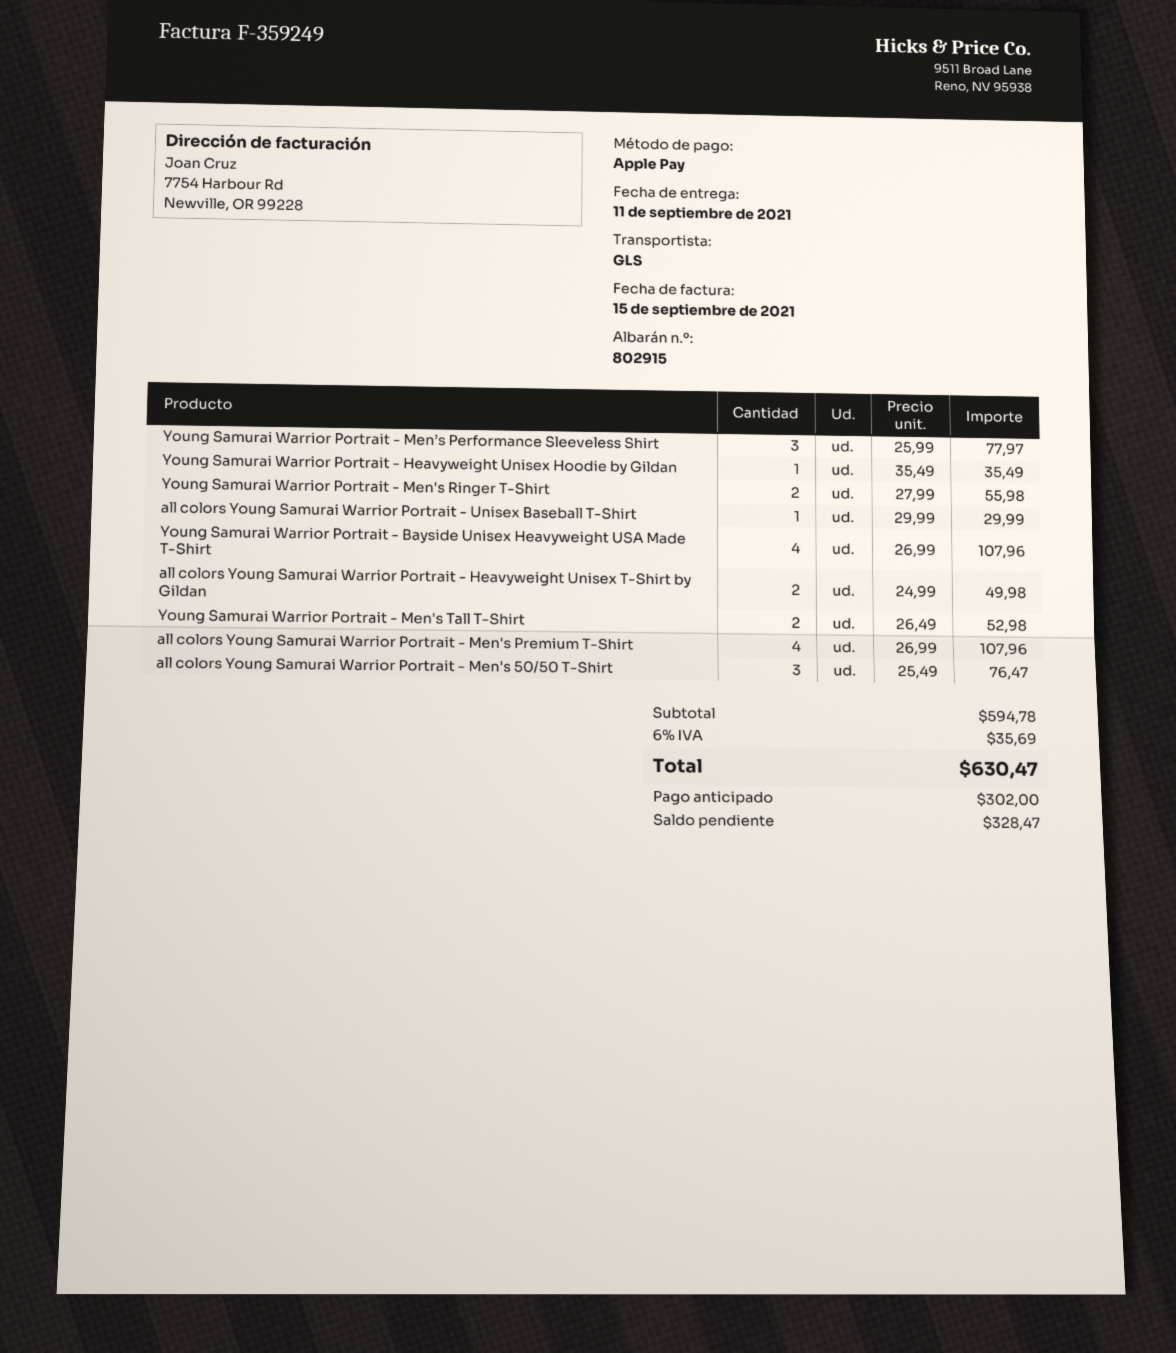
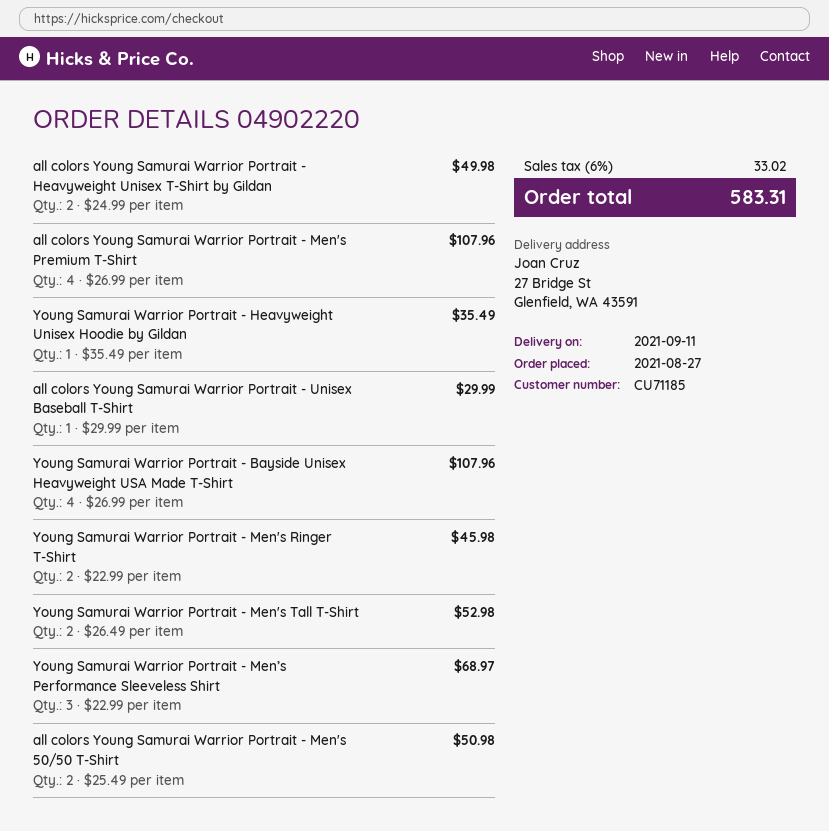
Young Samurai Warrior Portrait - Men’s Performance Sleeveless Shirt: 3 x 25.99 = 77.97 -> 3 x 22.99 = 68.97
Young Samurai Warrior Portrait - Men's Ringer T-Shirt: 2 x 27.99 = 55.98 -> 2 x 22.99 = 45.98
all colors Young Samurai Warrior Portrait - Men's 50/50 T-Shirt: 3 x 25.49 = 76.47 -> 2 x 25.49 = 50.98
tax: 6% = 35.69 -> 6% = 33.02
total: 630.47 -> 583.31

